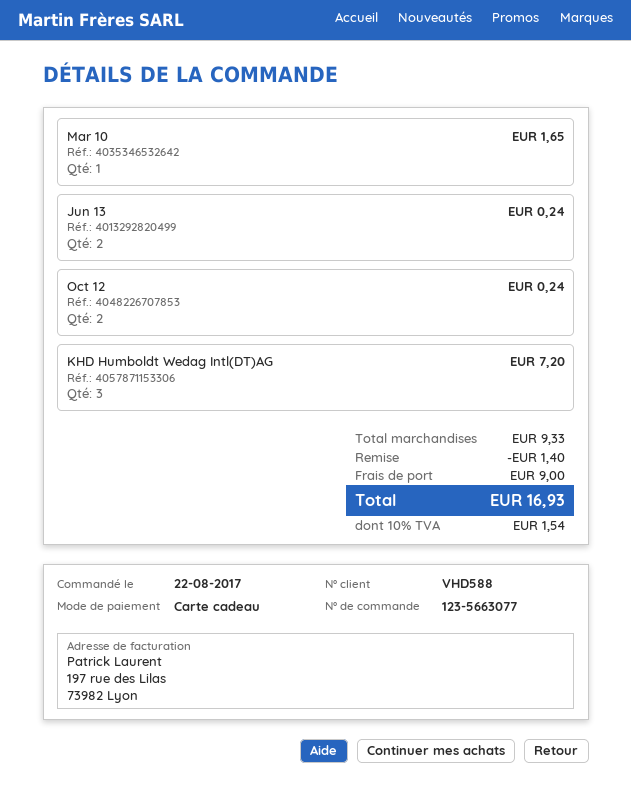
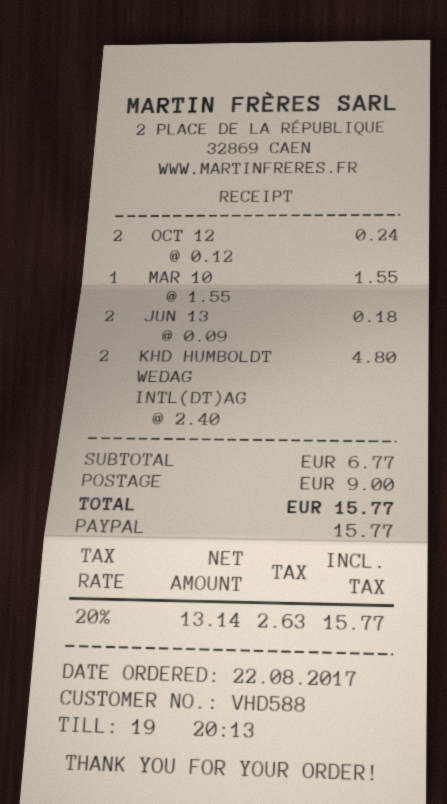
payment method: gift card -> PayPal
Mar 10: 1 for 1.65 -> 1 for 1.55
Jun 13: 2 for 0.24 -> 2 for 0.18
KHD Humboldt Wedag Intl(DT)AG: 3 for 7.20 -> 2 for 4.80
subtotal: 9.33 -> 6.77
discount: 1.40 -> none
tax: 10% = 1.54 -> 20% = 2.63
total: 16.93 -> 15.77

